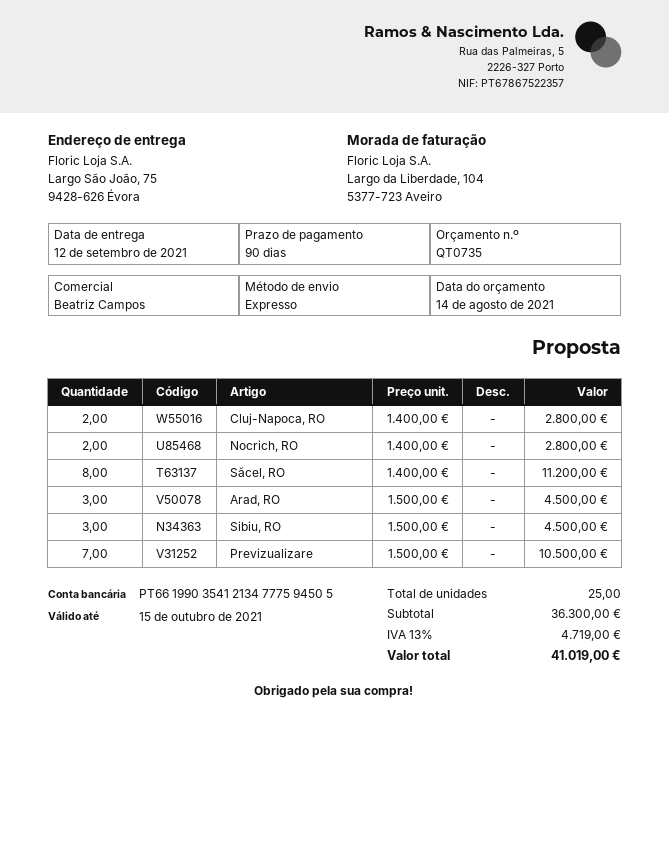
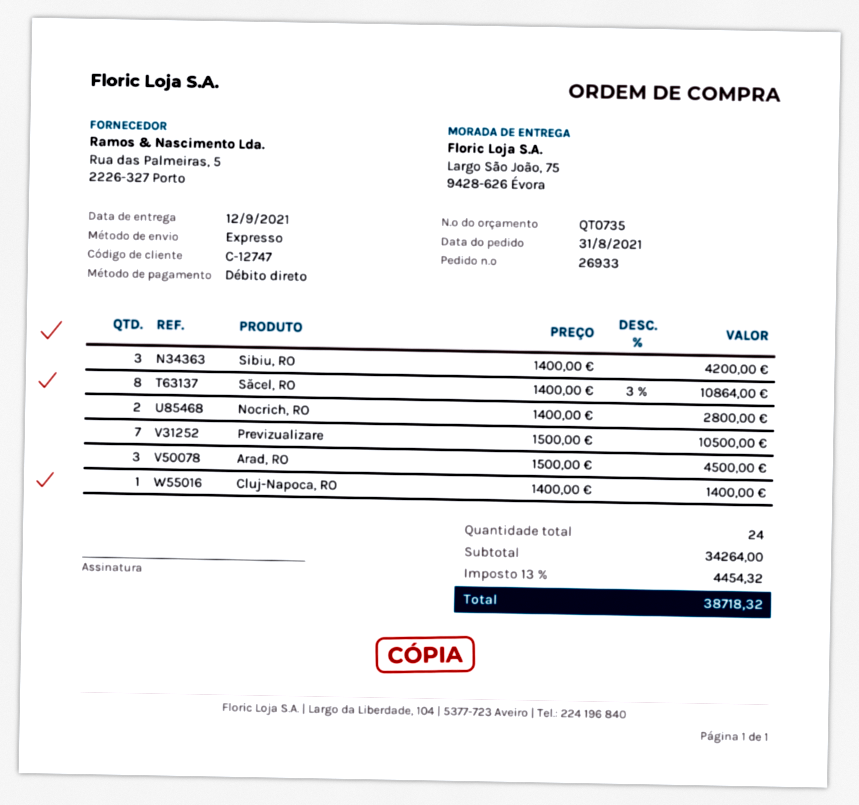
Cluj-Napoca, RO: 2 x 1400.00 = 2800.00 -> 1 x 1400.00 = 1400.00
Săcel, RO: 8 x 1400.00 = 11200.00 -> 8 x 1400.00 - 3% = 10864.00
Sibiu, RO: 3 x 1500.00 = 4500.00 -> 3 x 1400.00 = 4200.00
total quantity: 25 -> 24
subtotal: 36300.00 -> 34264.00
tax: 13% = 4719.00 -> 13% = 4454.32
total: 41019.00 -> 38718.32

